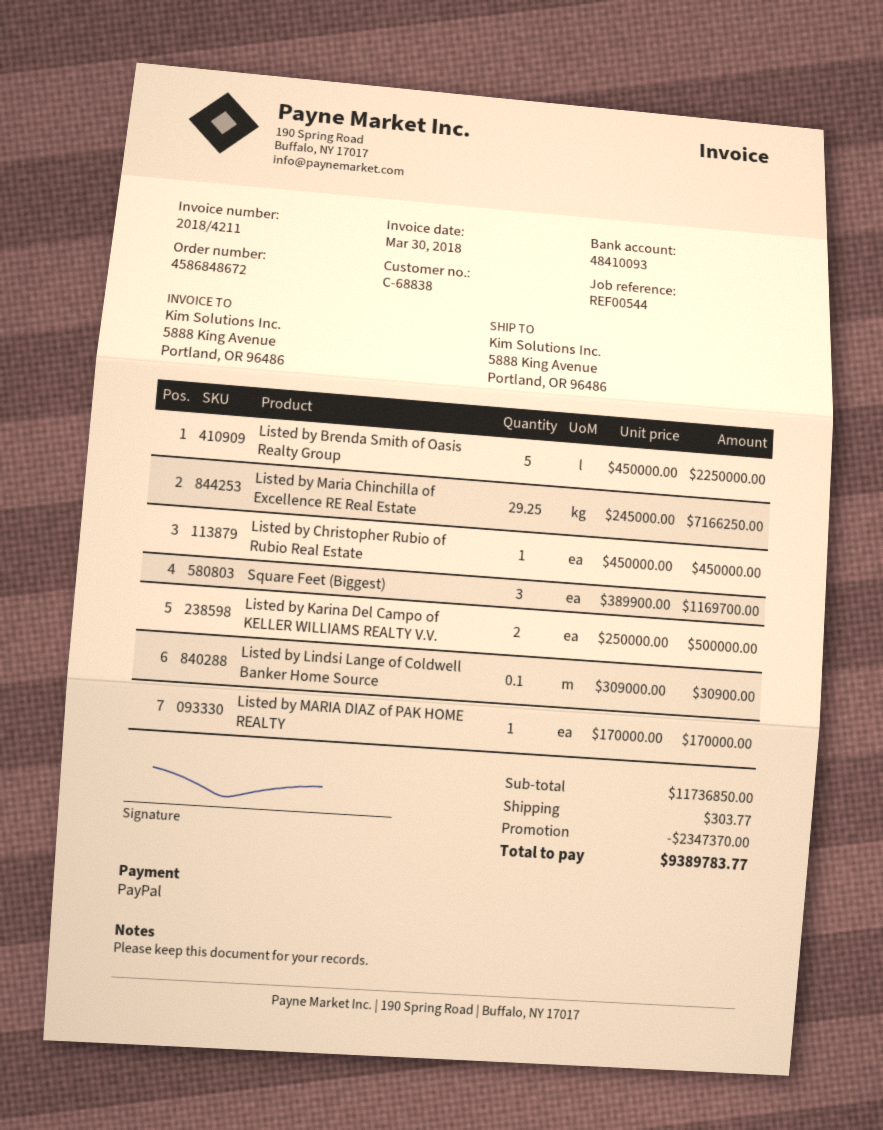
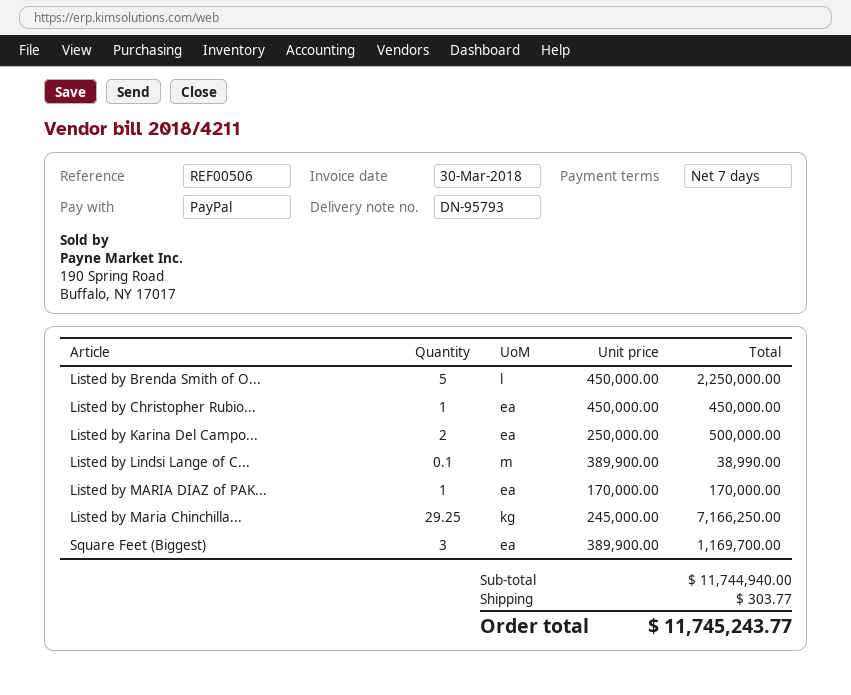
reference: REF00544 -> REF00506
Listed by Lindsi Lange of Coldwell Banker Home Source: 0.1 x 309000.00 = 30900.00 -> 0.1 x 389900.00 = 38990.00
subtotal: 11736850.00 -> 11744940.00
discount: 2347370.00 -> none
total: 9389783.77 -> 11745243.77

